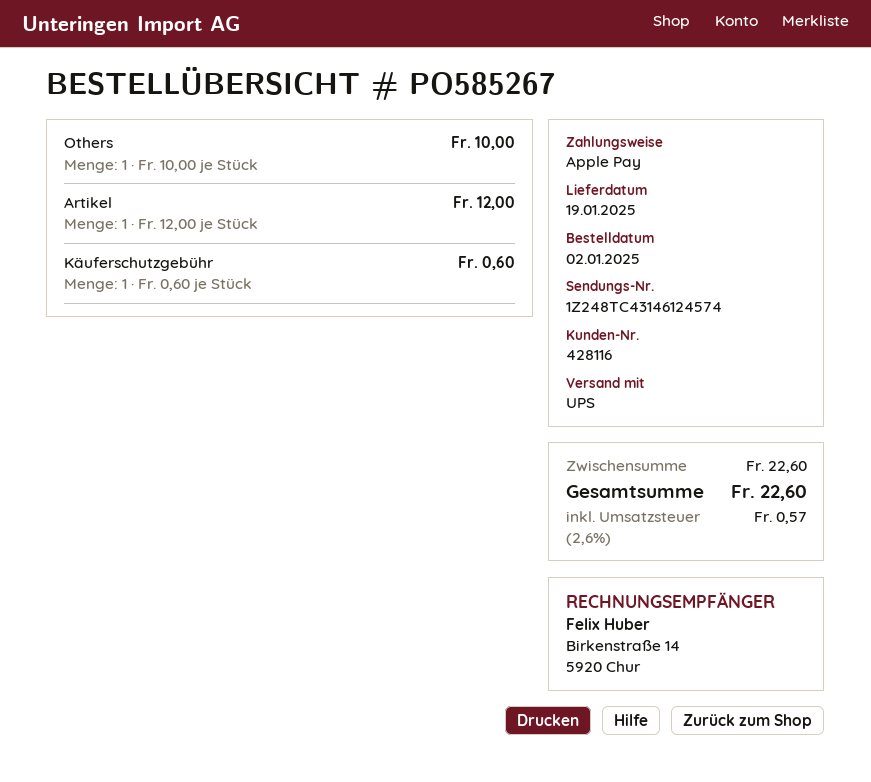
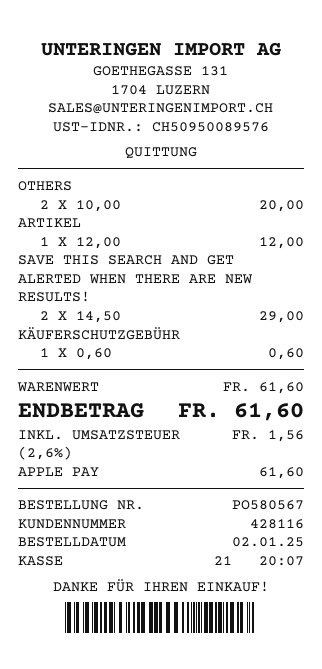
order number: PO585267 -> PO580567
Others: 1 x 10.00 = 10.00 -> 2 x 10.00 = 20.00
SAVE THIS SEARCH AND GET ALERTED WHEN THERE ARE NEW RESULTS!: none -> 2 x 14.50 = 29.00
subtotal: 22.60 -> 61.60
tax: 2.6% = 0.57 -> 2.6% = 1.56
total: 22.60 -> 61.60

